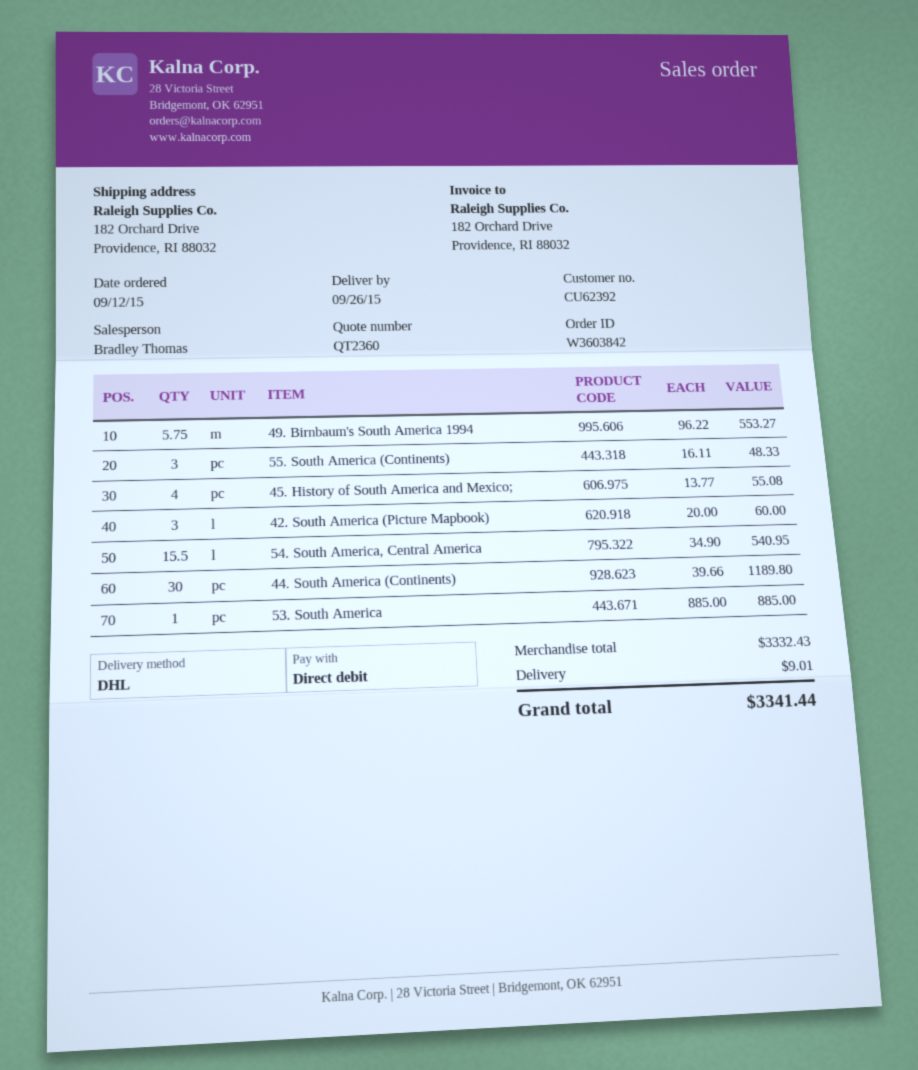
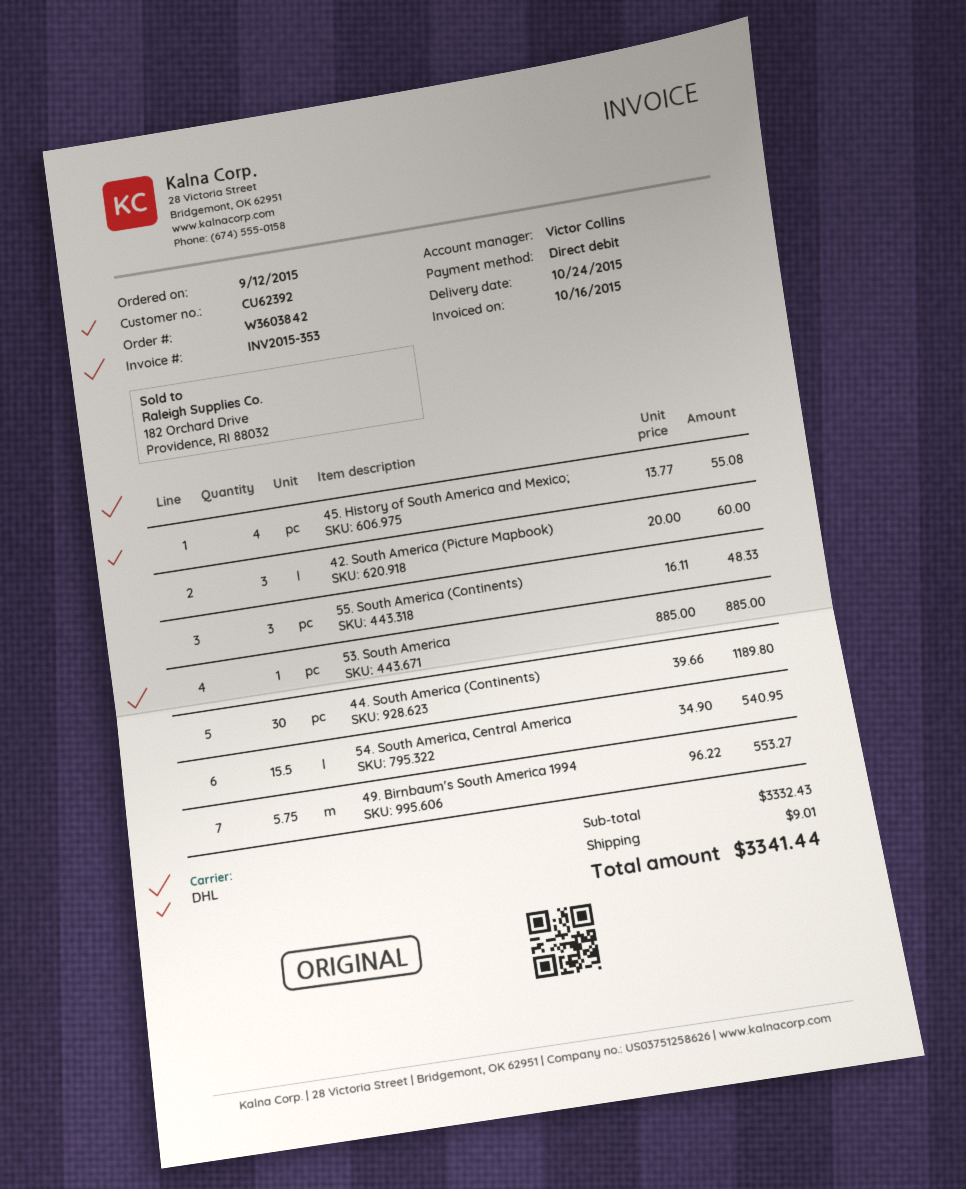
delivery date: 2015-09-26 -> 2015-10-24
sales rep: Bradley Thomas -> Victor Collins

